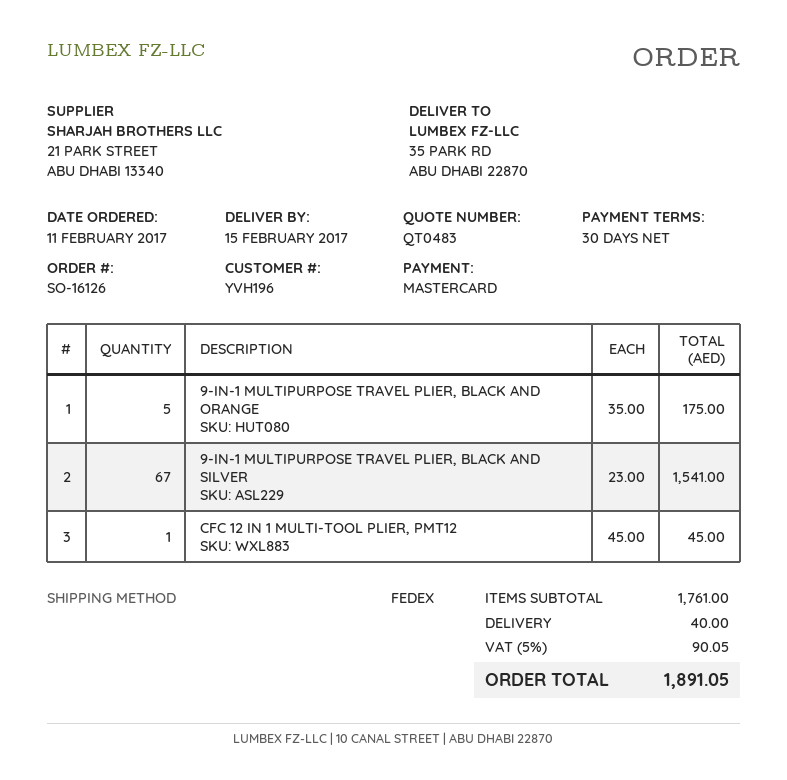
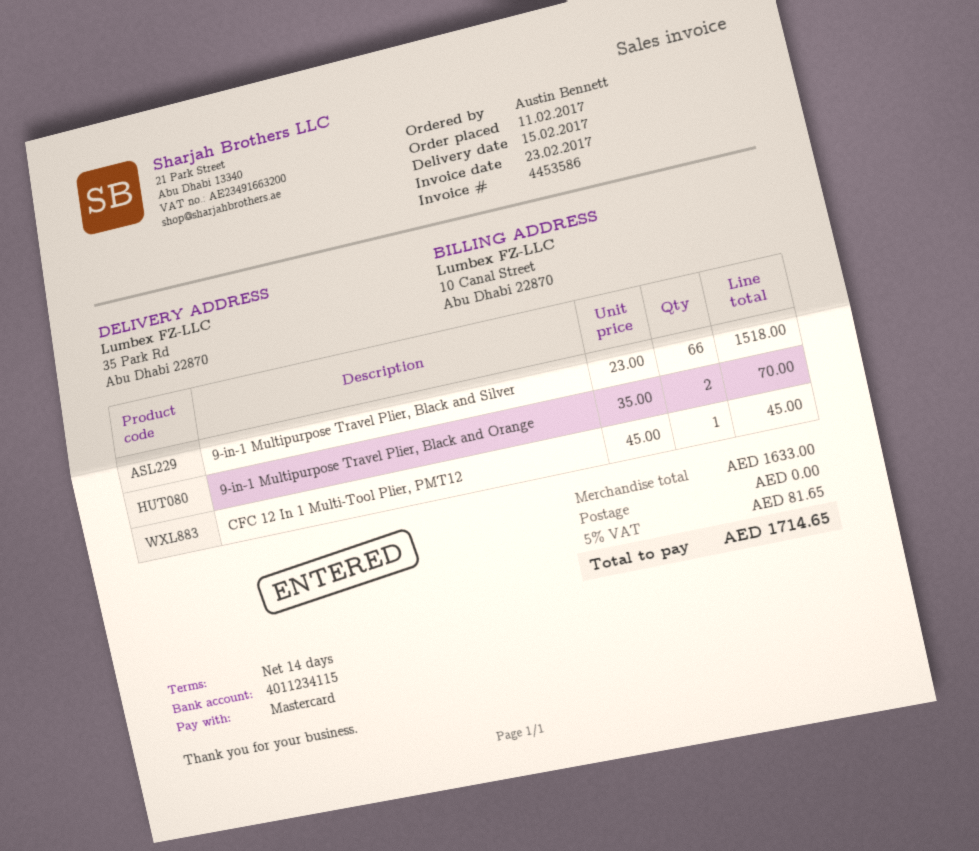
payment terms: 30 days -> 14 days
9-IN-1 MULTIPURPOSE TRAVEL PLIER, BLACK AND ORANGE: 5 x 35.00 = 175.00 -> 2 x 35.00 = 70.00
9-IN-1 MULTIPURPOSE TRAVEL PLIER, BLACK AND SILVER: 67 x 23.00 = 1541.00 -> 66 x 23.00 = 1518.00
subtotal: 1761.00 -> 1633.00
shipping: 40.00 -> 0.00
tax: 5% = 90.05 -> 5% = 81.65
total: 1891.05 -> 1714.65

